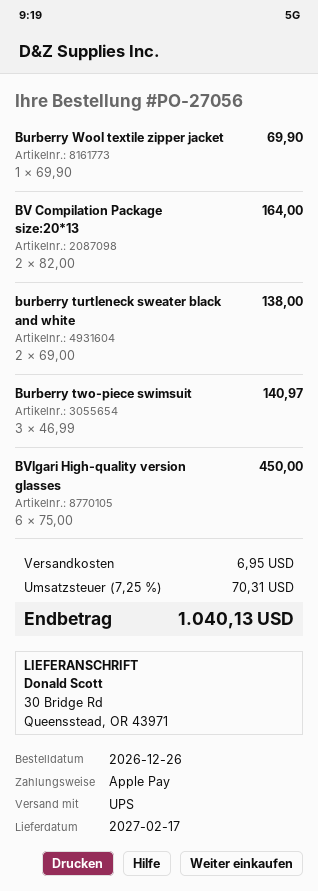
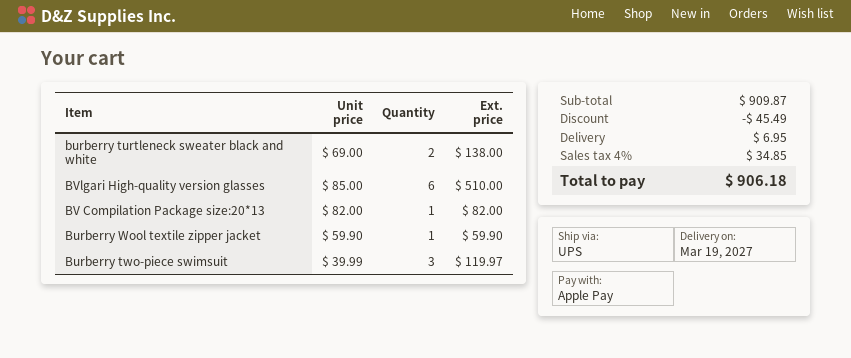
delivery date: 2027-02-17 -> 2027-03-19
Burberry Wool textile zipper jacket: 1 x 69.90 = 69.90 -> 1 x 59.90 = 59.90
BV Compilation Package size:20*13: 2 x 82.00 = 164.00 -> 1 x 82.00 = 82.00
Burberry two-piece swimsuit: 3 x 46.99 = 140.97 -> 3 x 39.99 = 119.97
BVlgari High-quality version glasses: 6 x 75.00 = 450.00 -> 6 x 85.00 = 510.00
discount: none -> 45.49
tax: 7.25% = 70.31 -> 4% = 34.85
total: 1040.13 -> 906.18

